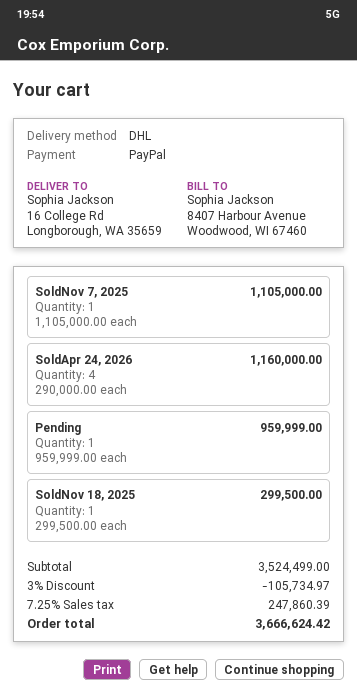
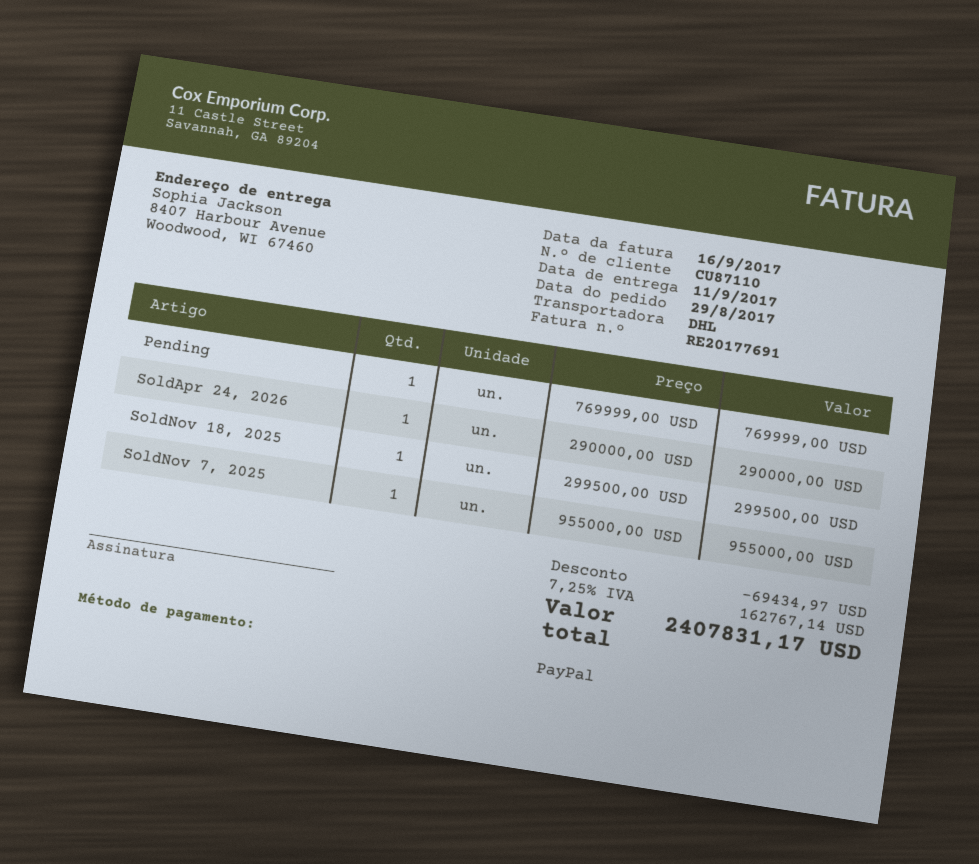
ship to: 16 College Rd, Longborough, WA 35659 -> 8407 Harbour Avenue, Woodwood, WI 67460
SoldNov 7, 2025: 1 x 1105000.00 = 1105000.00 -> 1 x 955000.00 = 955000.00
SoldApr 24, 2026: 4 x 290000.00 = 1160000.00 -> 1 x 290000.00 = 290000.00
Pending: 1 x 959999.00 = 959999.00 -> 1 x 769999.00 = 769999.00
discount: 105734.97 -> 69434.97
tax: 7.25% = 247860.39 -> 7.25% = 162767.14
total: 3666624.42 -> 2407831.17

